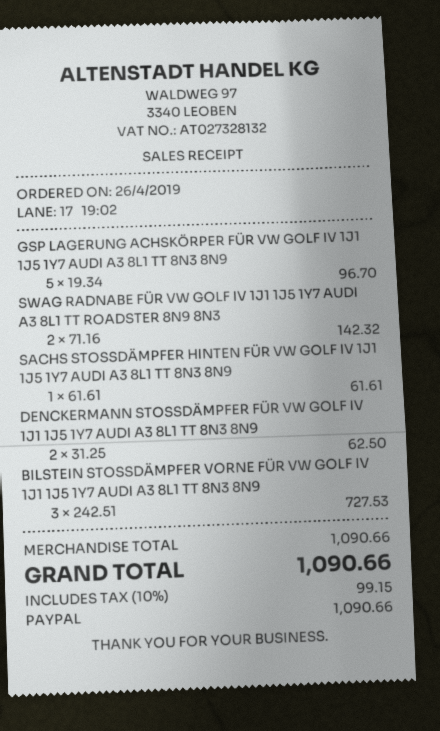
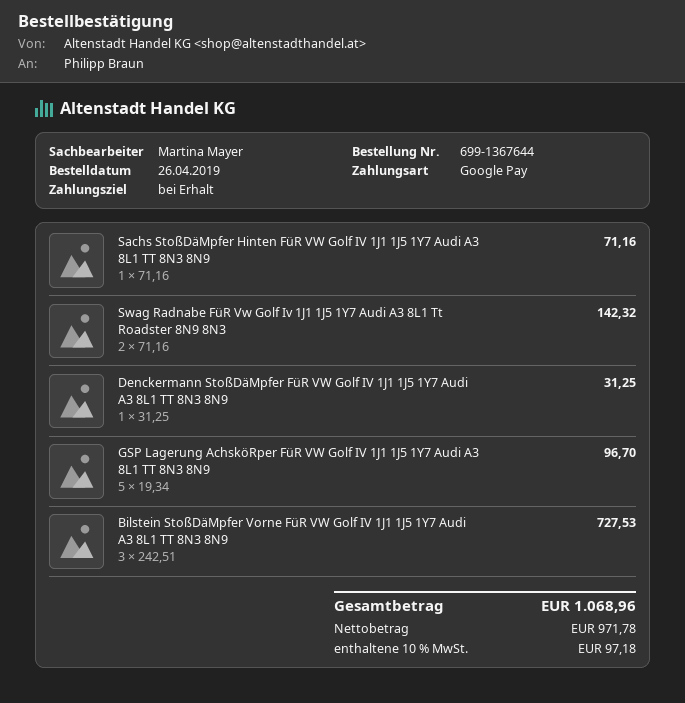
payment method: PayPal -> Google Pay
SACHS STOSSDÄMPFER HINTEN FÜR VW GOLF IV 1J1 1J5 1Y7 AUDI A3 8L1 TT 8N3 8N9: 1 x 61.61 = 61.61 -> 1 x 71.16 = 71.16
DENCKERMANN STOSSDÄMPFER FÜR VW GOLF IV 1J1 1J5 1Y7 AUDI A3 8L1 TT 8N3 8N9: 2 x 31.25 = 62.50 -> 1 x 31.25 = 31.25
tax: 10% = 99.15 -> 10% = 97.18
total: 1090.66 -> 1068.96

